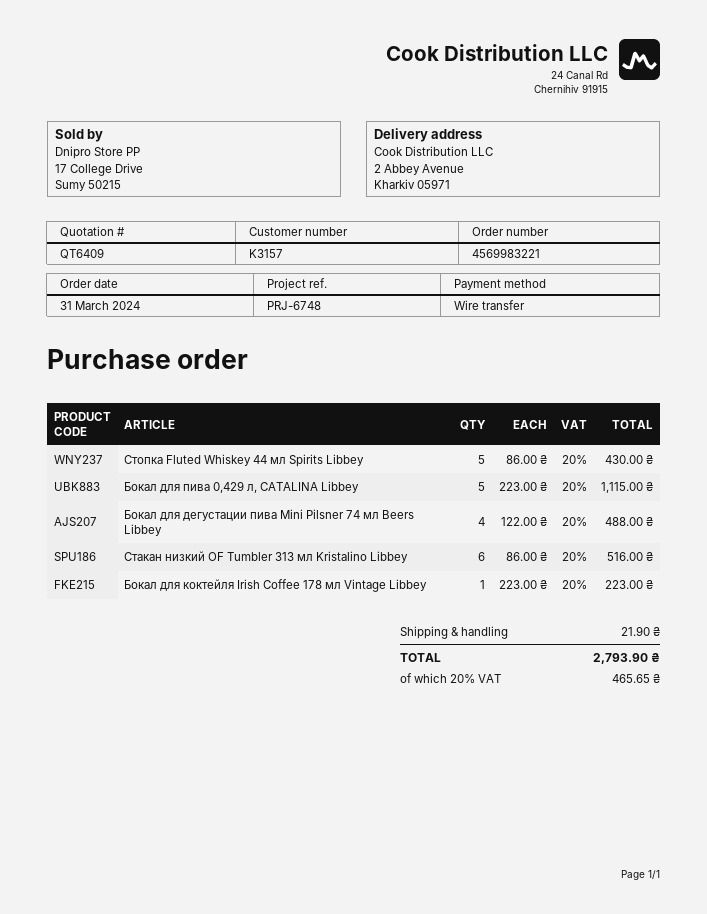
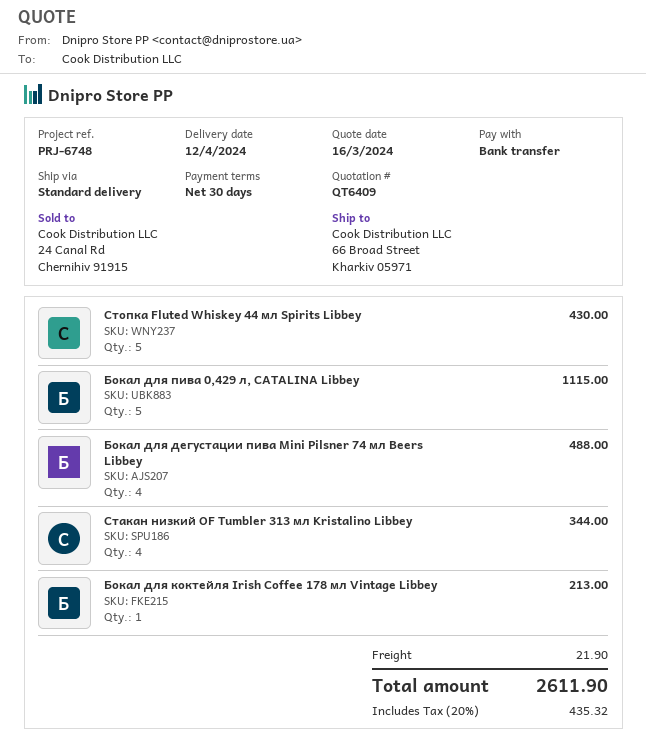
ship to: 2 Abbey Avenue, Kharkiv 05971 -> 66 Broad Street, Kharkiv 05971
Стакан низкий OF Tumbler 313 мл Kristalino Libbey: 6 for 516.00 -> 4 for 344.00
Бокал для коктейля Irish Coffee 178 мл Vintage Libbey: 1 for 223.00 -> 1 for 213.00
tax: 20% = 465.65 -> 20% = 435.32
total: 2793.90 -> 2611.90

